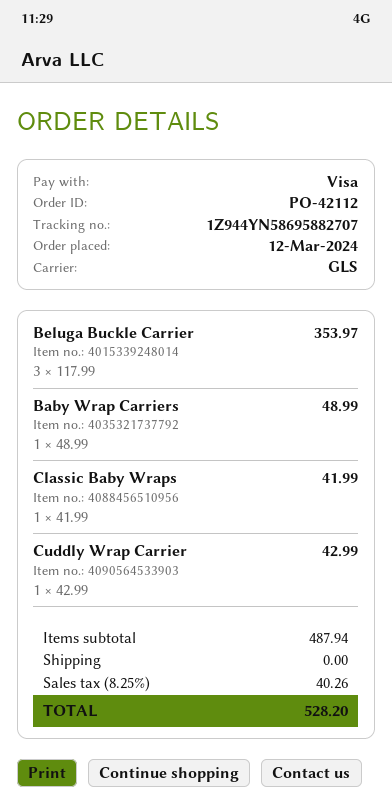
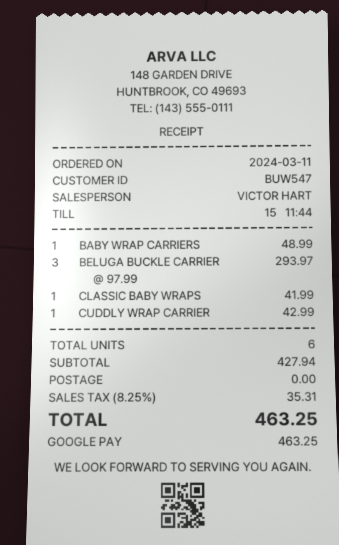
order date: 2024-03-12 -> 2024-03-11
payment method: Visa -> Google Pay
Beluga Buckle Carrier: 3 x 117.99 = 353.97 -> 3 x 97.99 = 293.97
subtotal: 487.94 -> 427.94
tax: 8.25% = 40.26 -> 8.25% = 35.31
total: 528.20 -> 463.25

